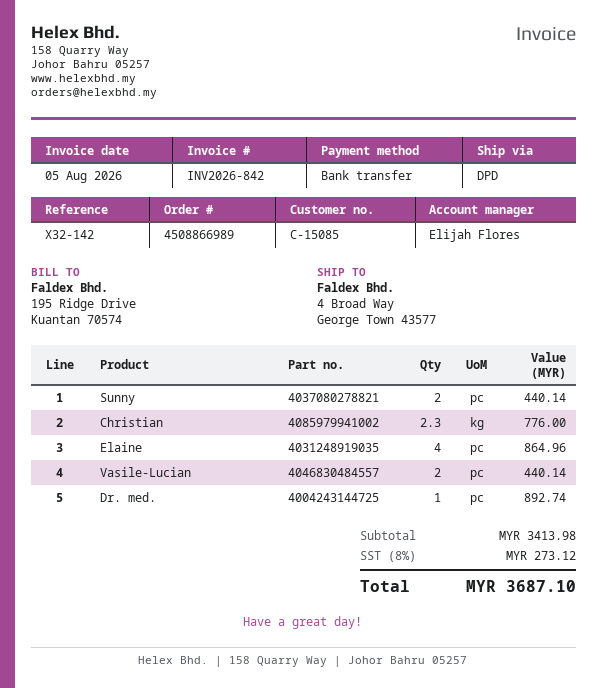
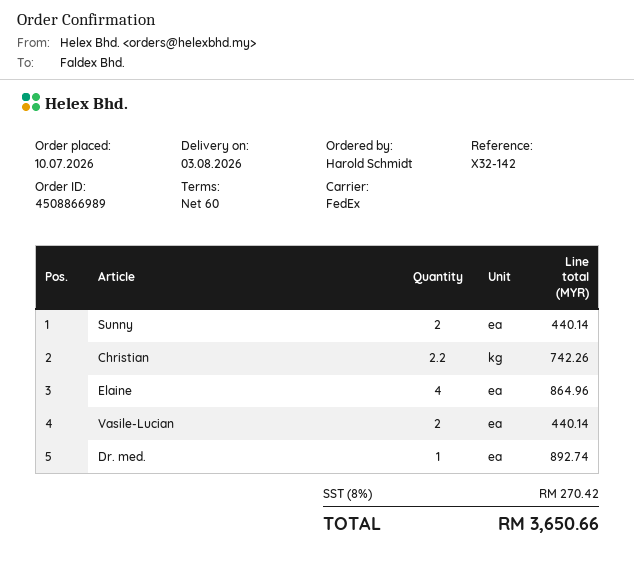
shipping method: DPD -> FedEx
Christian: 2.3 for 776.00 -> 2.2 for 742.26
tax: 8% = 273.12 -> 8% = 270.42
total: 3687.10 -> 3650.66

